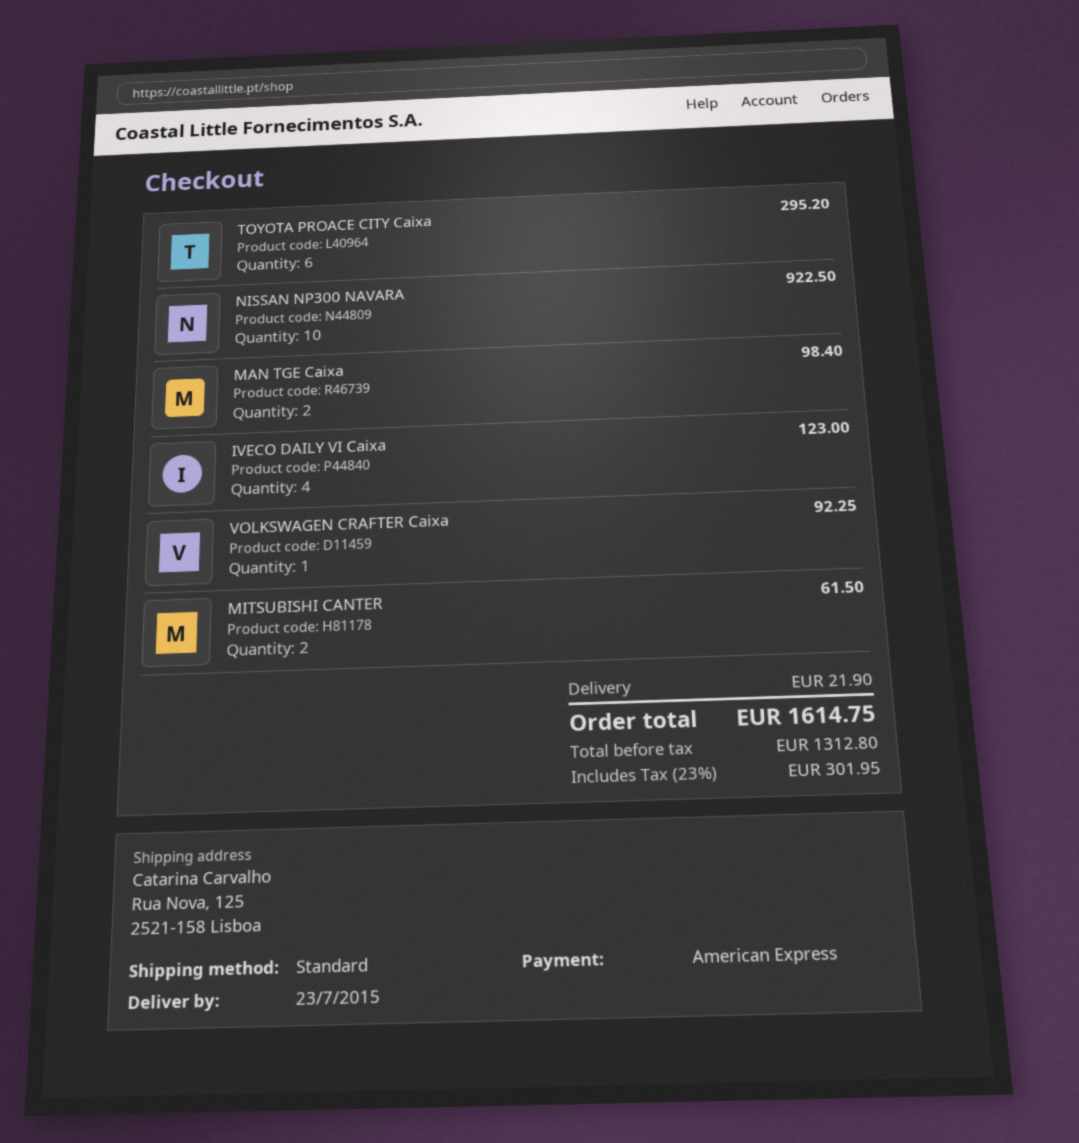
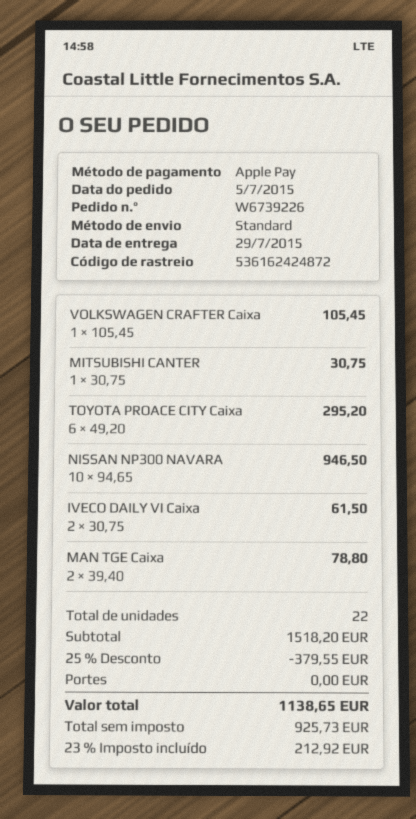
delivery date: 2015-07-23 -> 2015-07-29
payment method: American Express -> Apple Pay
NISSAN NP300 NAVARA: 10 for 922.50 -> 10 for 946.50
MAN TGE Caixa: 2 for 98.40 -> 2 for 78.80
IVECO DAILY VI Caixa: 4 for 123.00 -> 2 for 61.50
VOLKSWAGEN CRAFTER Caixa: 1 for 92.25 -> 1 for 105.45
MITSUBISHI CANTER: 2 for 61.50 -> 1 for 30.75
discount: none -> 25% = 379.55
shipping: 21.90 -> 0.00
net: 1312.80 -> 925.73
tax: 23% = 301.95 -> 23% = 212.92
total: 1614.75 -> 1138.65

